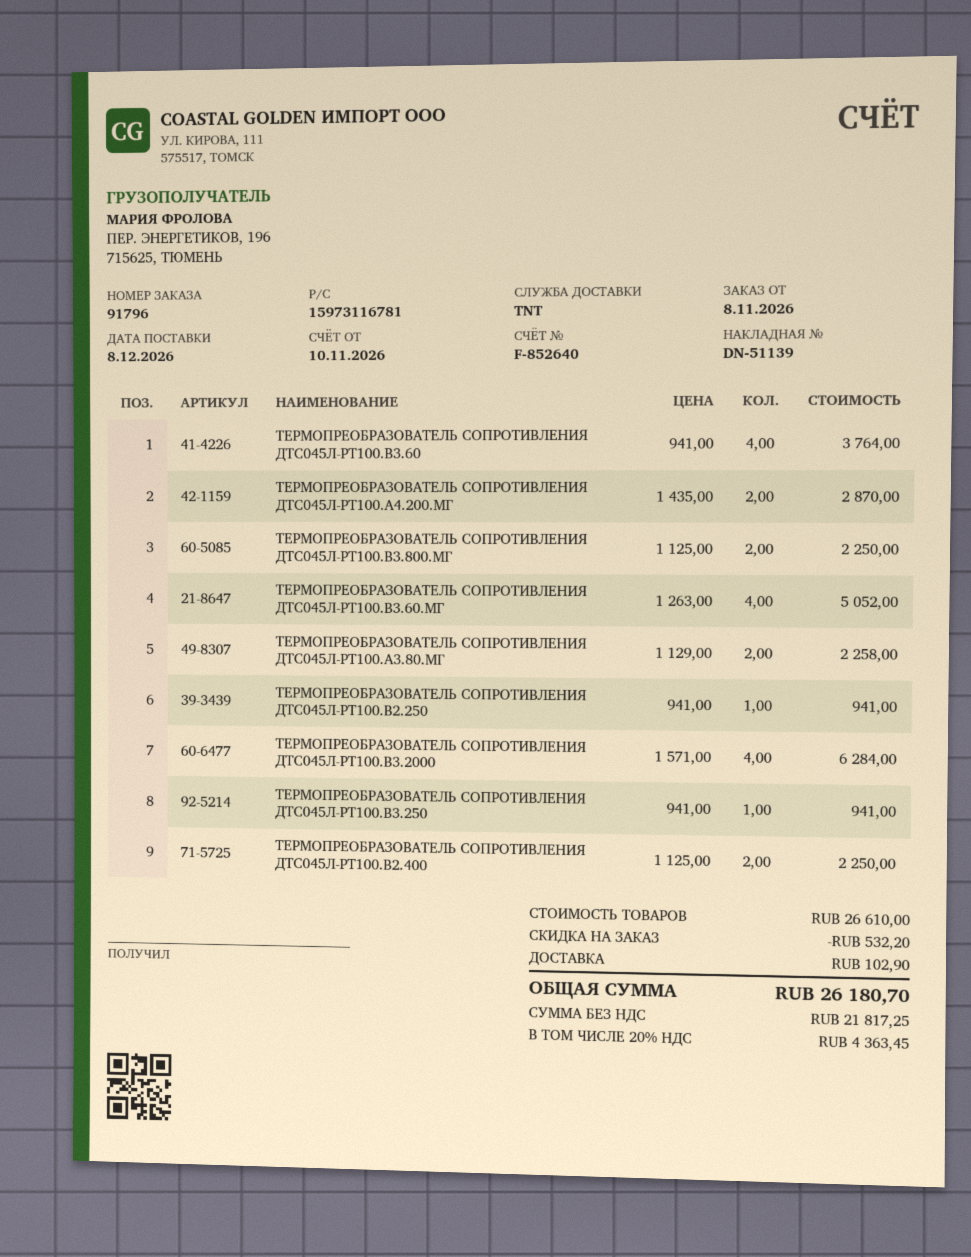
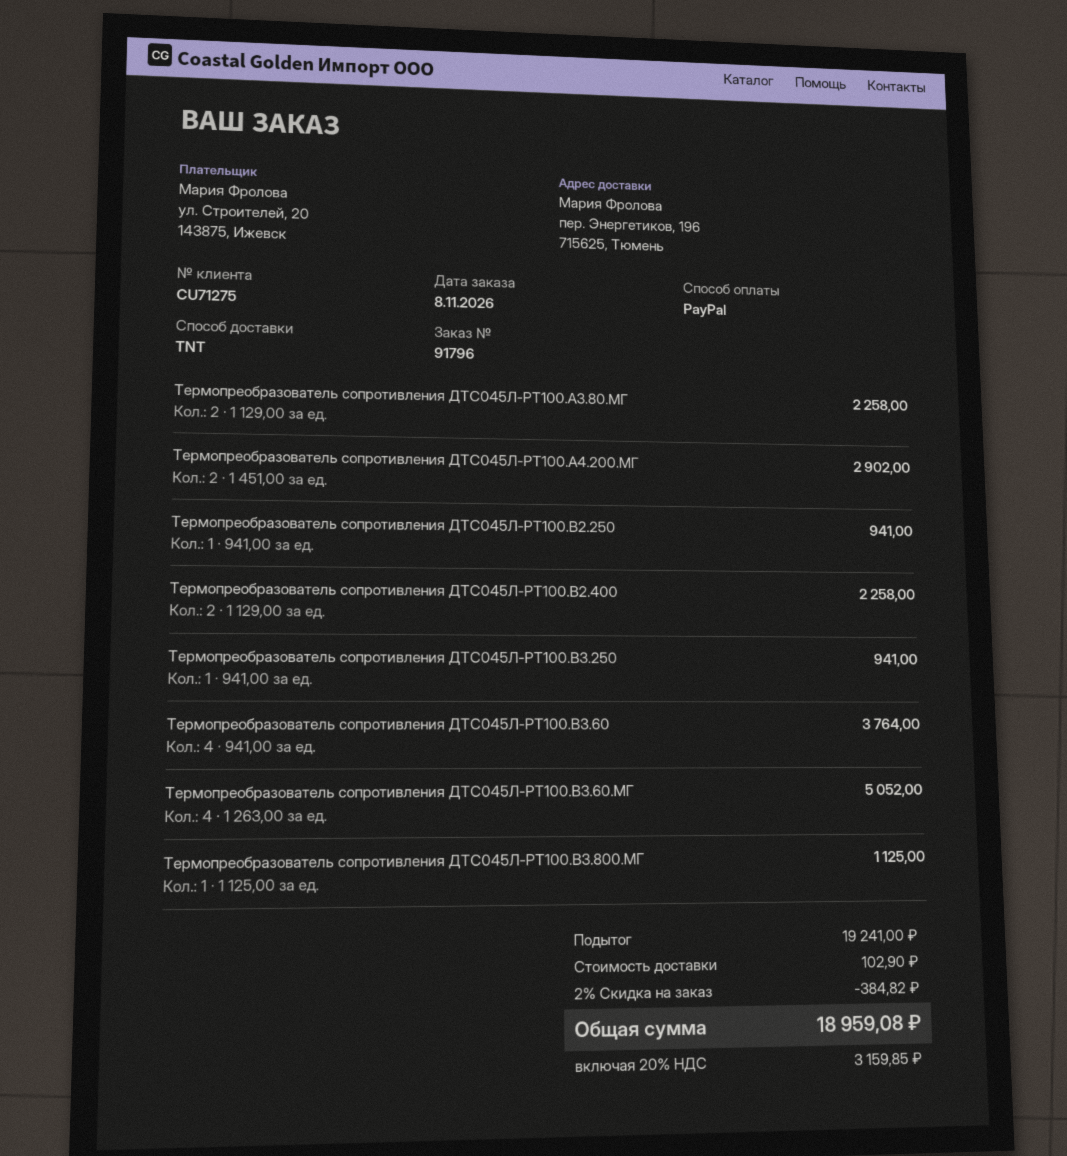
ТЕРМОПРЕОБРАЗОВАТЕЛЬ СОПРОТИВЛЕНИЯ ДТС045Л-РТ100.А4.200.МГ: 2 x 1435.00 = 2870.00 -> 2 x 1451.00 = 2902.00
ТЕРМОПРЕОБРАЗОВАТЕЛЬ СОПРОТИВЛЕНИЯ ДТС045Л-РТ100.В3.800.МГ: 2 x 1125.00 = 2250.00 -> 1 x 1125.00 = 1125.00
ТЕРМОПРЕОБРАЗОВАТЕЛЬ СОПРОТИВЛЕНИЯ ДТС045Л-РТ100.В3.2000: 4 x 1571.00 = 6284.00 -> none
ТЕРМОПРЕОБРАЗОВАТЕЛЬ СОПРОТИВЛЕНИЯ ДТС045Л-РТ100.В2.400: 2 x 1125.00 = 2250.00 -> 2 x 1129.00 = 2258.00
subtotal: 26610.00 -> 19241.00
discount: 532.20 -> 384.82
tax: 20% = 4363.45 -> 20% = 3159.85
total: 26180.70 -> 18959.08

